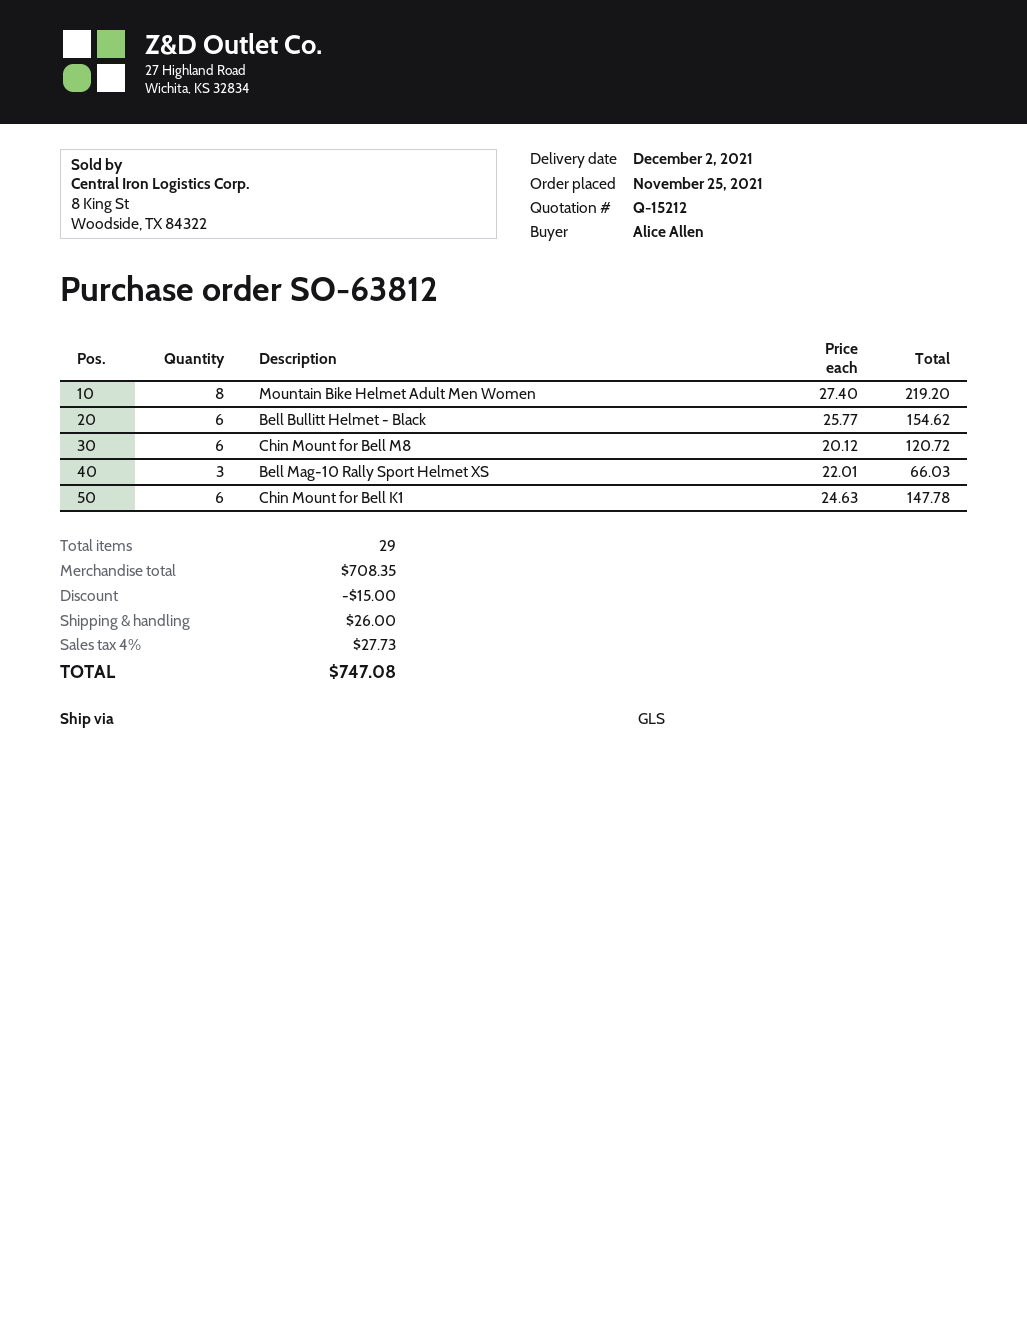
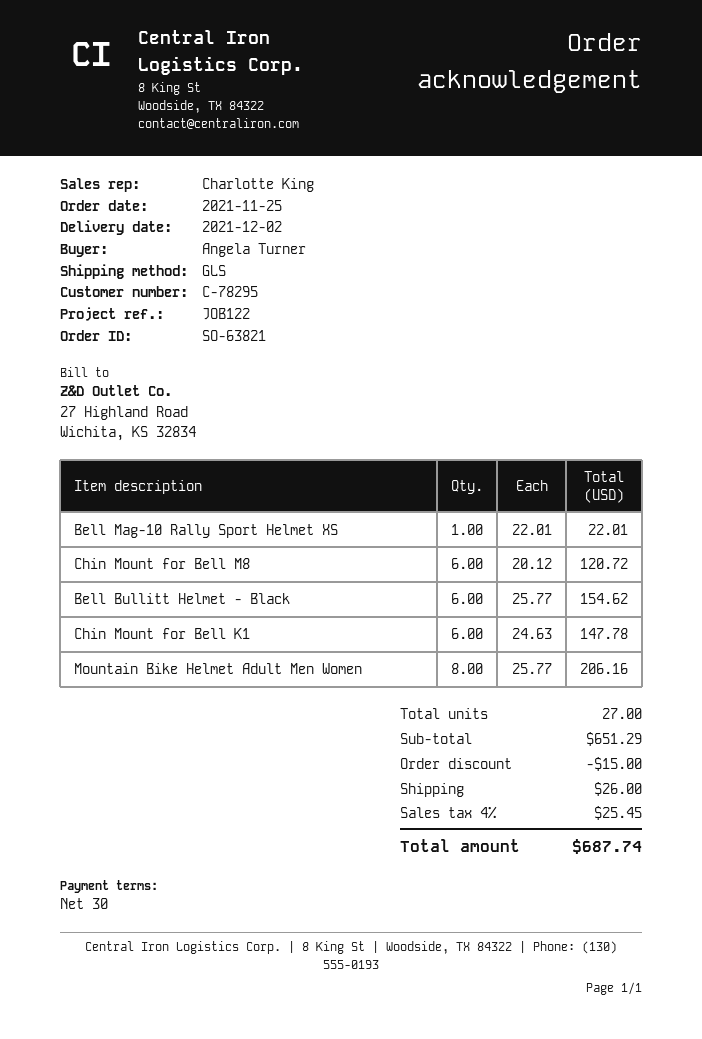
order number: SO-63812 -> SO-63821
ordered by: Alice Allen -> Angela Turner
Mountain Bike Helmet Adult Men Women: 8 x 27.40 = 219.20 -> 8 x 25.77 = 206.16
Bell Mag-10 Rally Sport Helmet XS: 3 x 22.01 = 66.03 -> 1 x 22.01 = 22.01
total quantity: 29 -> 27
subtotal: 708.35 -> 651.29
tax: 4% = 27.73 -> 4% = 25.45
total: 747.08 -> 687.74

